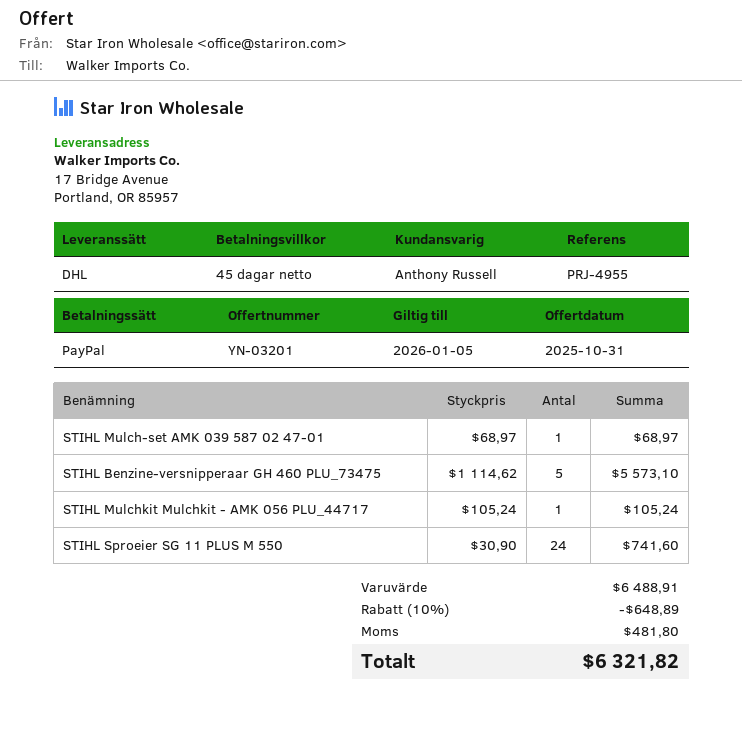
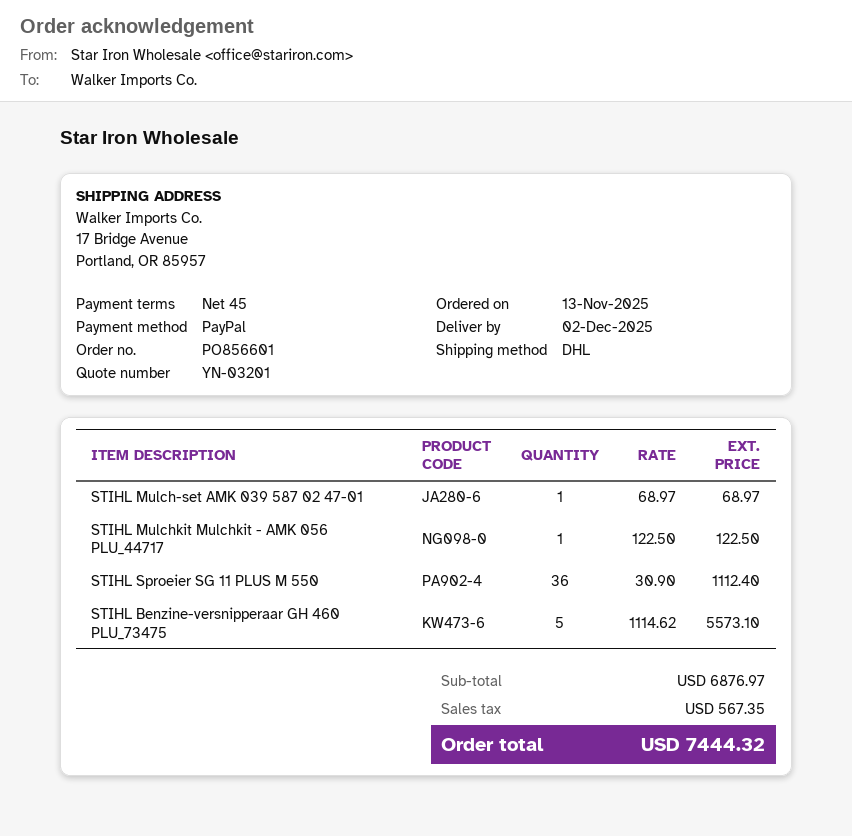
STIHL Mulchkit Mulchkit - AMK 056 PLU_44717: 1 x 105.24 = 105.24 -> 1 x 122.50 = 122.50
STIHL Sproeier SG 11 PLUS M 550: 24 x 30.90 = 741.60 -> 36 x 30.90 = 1112.40
subtotal: 6488.91 -> 6876.97
discount: 10% = 648.89 -> none
tax: 481.80 -> 567.35
total: 6321.82 -> 7444.32

